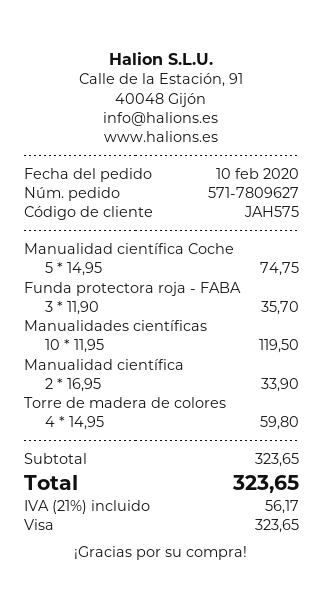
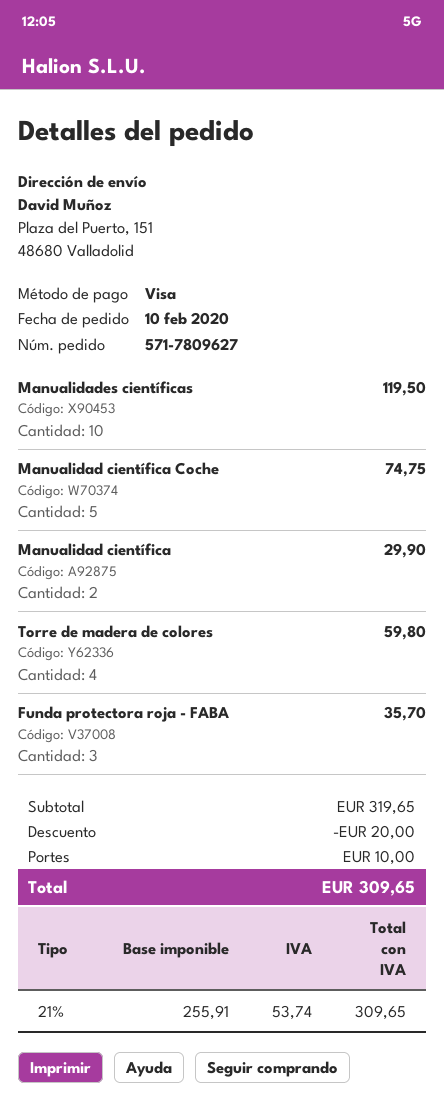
Manualidad científica: 2 for 33.90 -> 2 for 29.90
subtotal: 323.65 -> 319.65
discount: none -> 20.00
shipping: none -> 10.00
tax: 21% = 56.17 -> 21% = 53.74
total: 323.65 -> 309.65

